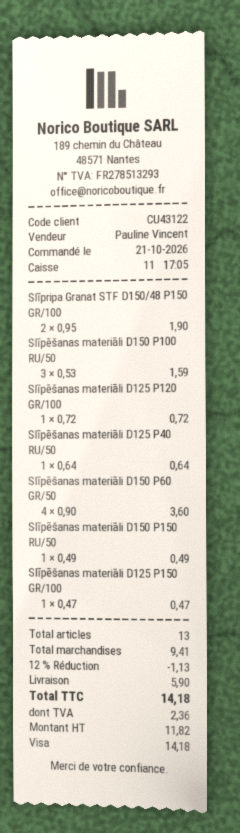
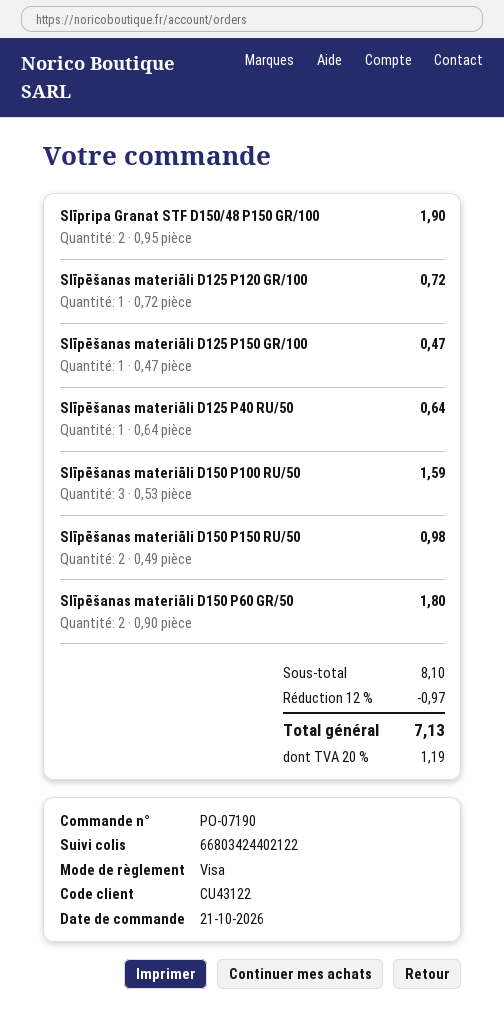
Slīpēšanas materiāli D150 P60 GR/50: 4 x 0.90 = 3.60 -> 2 x 0.90 = 1.80
Slīpēšanas materiāli D150 P150 RU/50: 1 x 0.49 = 0.49 -> 2 x 0.49 = 0.98
subtotal: 9.41 -> 8.10
discount: 12% = 1.13 -> 12% = 0.97
shipping: 5.90 -> none
tax: 2.36 -> 1.19
total: 14.18 -> 7.13

